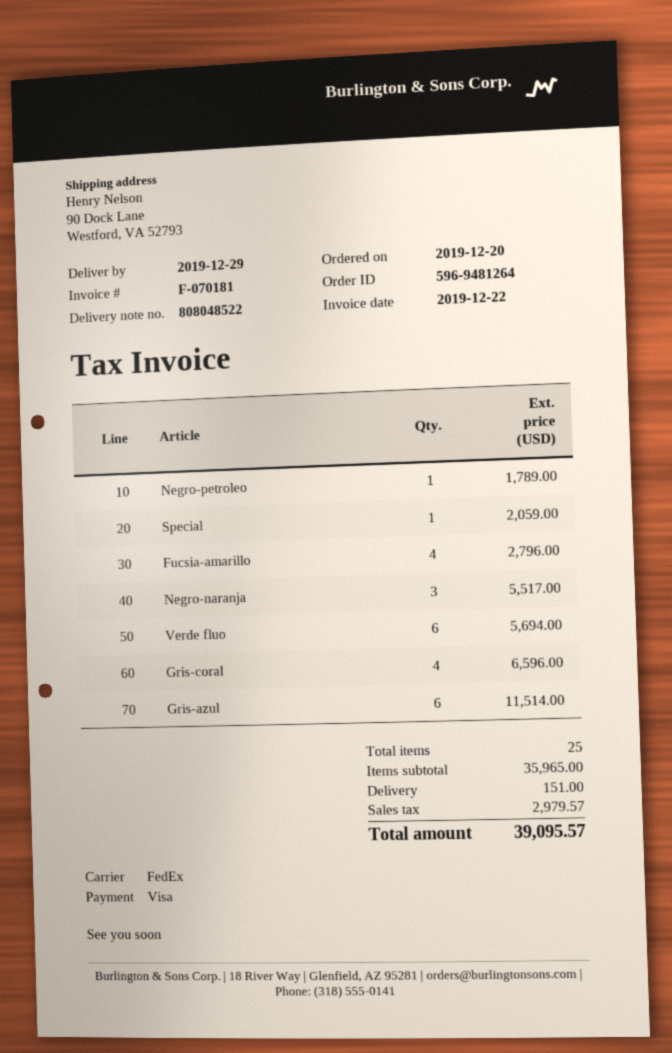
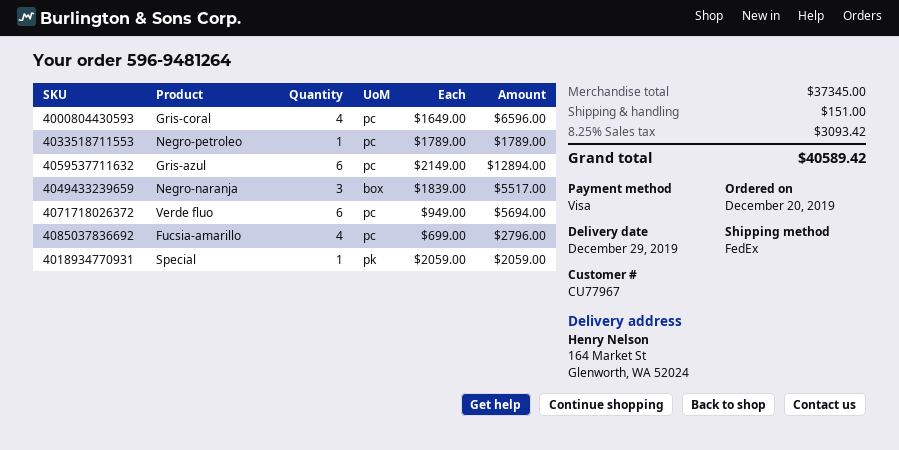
ship to: 90 Dock Lane, Westford, VA 52793 -> 164 Market St, Glenworth, WA 52024
Gris-azul: 6 for 11514.00 -> 6 for 12894.00
subtotal: 35965.00 -> 37345.00
tax: 2979.57 -> 3093.42
total: 39095.57 -> 40589.42

